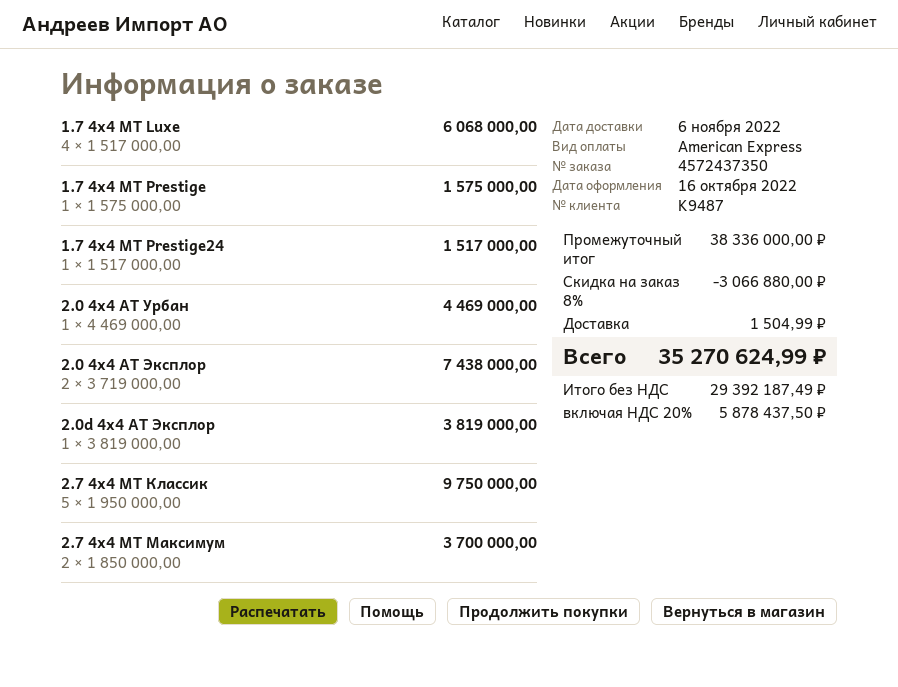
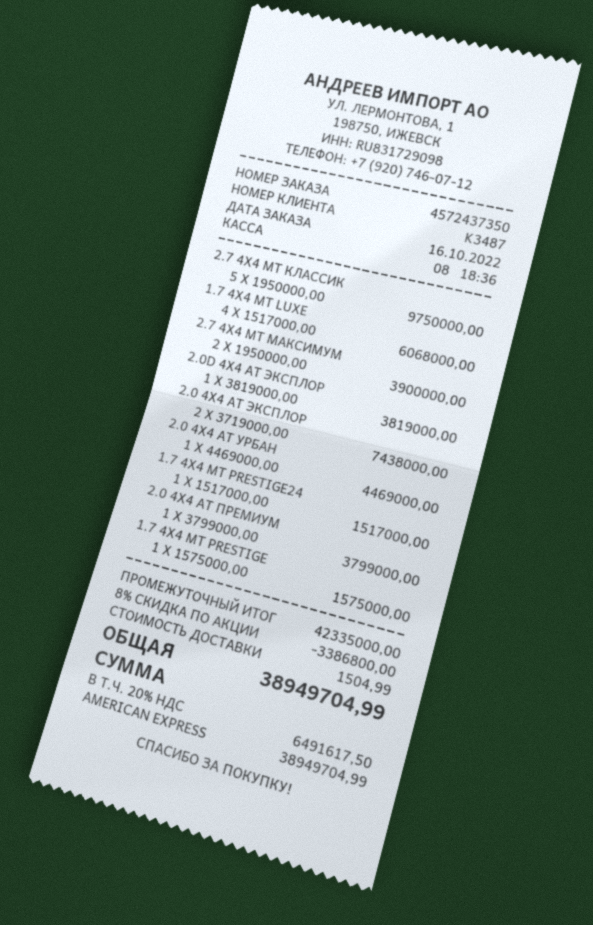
customer number: K9487 -> K3487
2.7 4x4 MT Максимум: 2 x 1850000.00 = 3700000.00 -> 2 x 1950000.00 = 3900000.00
2.0 4X4 AT ПРЕМИУМ: none -> 1 x 3799000.00 = 3799000.00
subtotal: 38336000.00 -> 42335000.00
discount: 8% = 3066880.00 -> 8% = 3386800.00
tax: 20% = 5878437.50 -> 20% = 6491617.50
total: 35270624.99 -> 38949704.99

